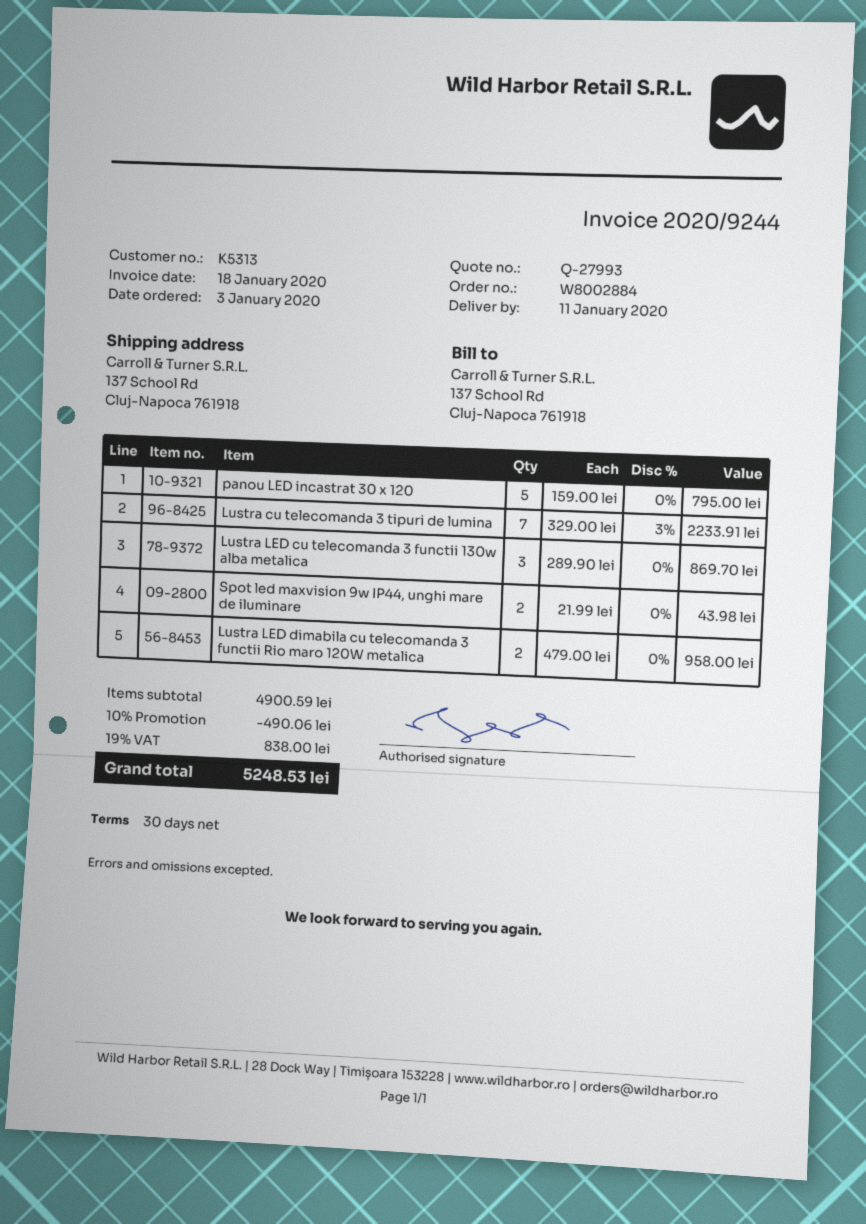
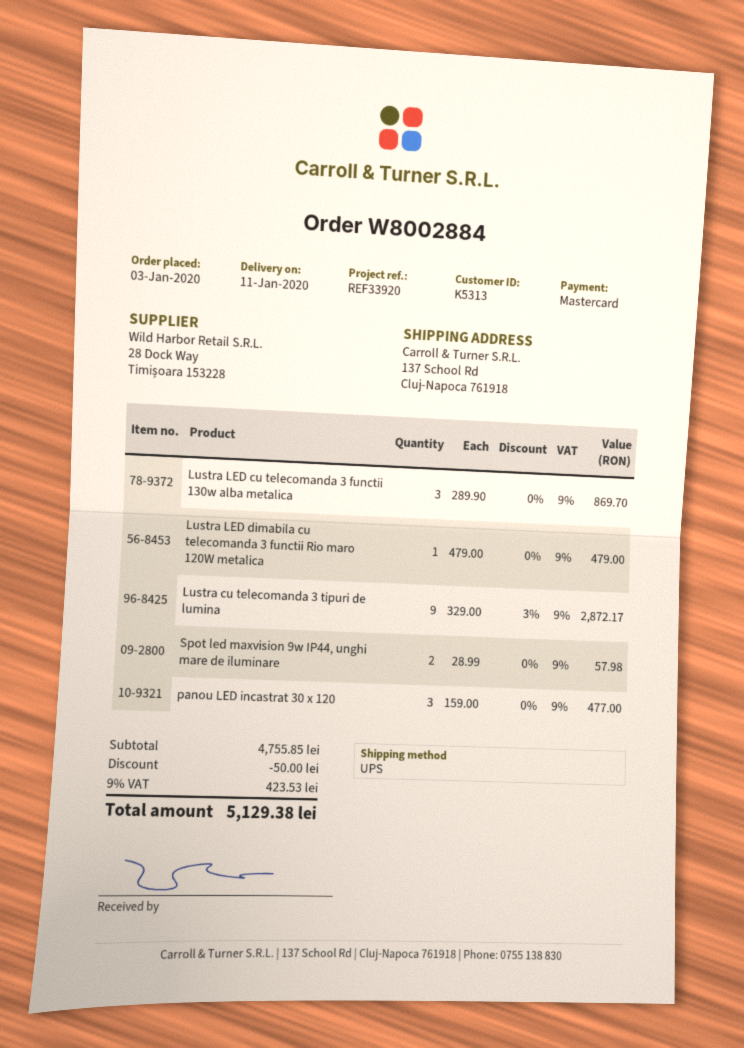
panou LED incastrat 30 x 120: 5 x 159.00 = 795.00 -> 3 x 159.00 = 477.00
Lustra cu telecomanda 3 tipuri de lumina: 7 x 329.00 - 3% = 2233.91 -> 9 x 329.00 - 3% = 2872.17
Spot led maxvision 9w IP44, unghi mare de iluminare: 2 x 21.99 = 43.98 -> 2 x 28.99 = 57.98
Lustra LED dimabila cu telecomanda 3 functii Rio maro 120W metalica: 2 x 479.00 = 958.00 -> 1 x 479.00 = 479.00
subtotal: 4900.59 -> 4755.85
discount: 490.06 -> 50.00
tax: 19% = 838.00 -> 9% = 423.53
total: 5248.53 -> 5129.38

